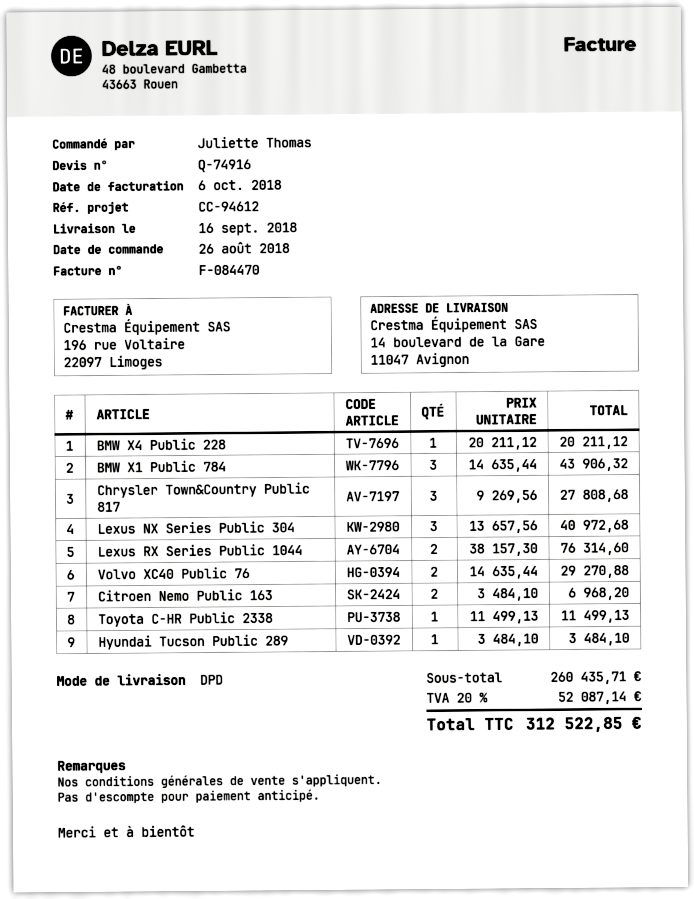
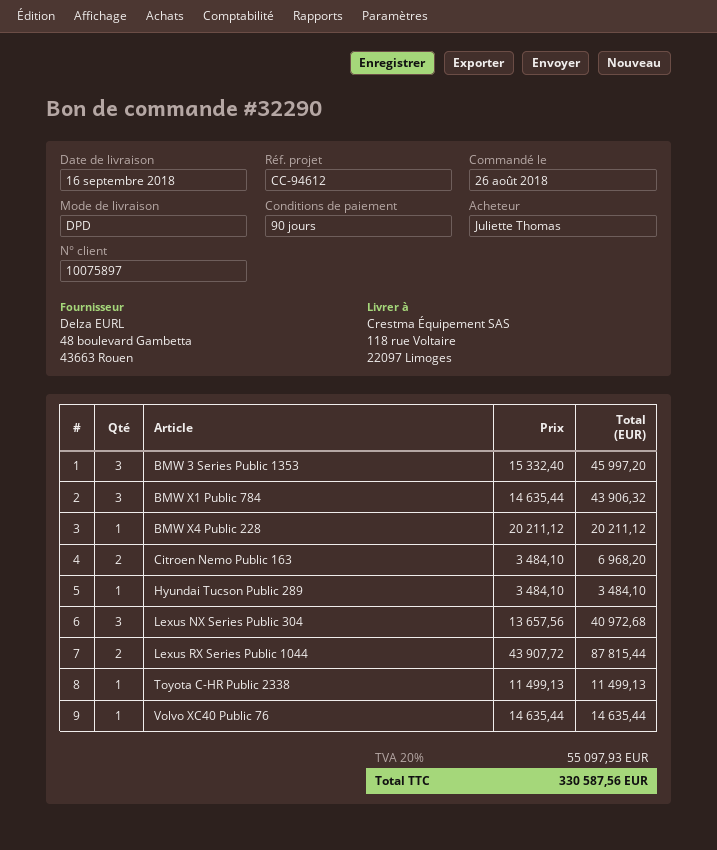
ship to: 14 boulevard de la Gare, 11047 Avignon -> 118 rue Voltaire, 22097 Limoges
Chrysler Town&Country Public 817: 3 x 9269.56 = 27808.68 -> none
Lexus RX Series Public 1044: 2 x 38157.30 = 76314.60 -> 2 x 43907.72 = 87815.44
Volvo XC40 Public 76: 2 x 14635.44 = 29270.88 -> 1 x 14635.44 = 14635.44
BMW 3 Series Public 1353: none -> 3 x 15332.40 = 45997.20
tax: 20% = 52087.14 -> 20% = 55097.93
total: 312522.85 -> 330587.56

